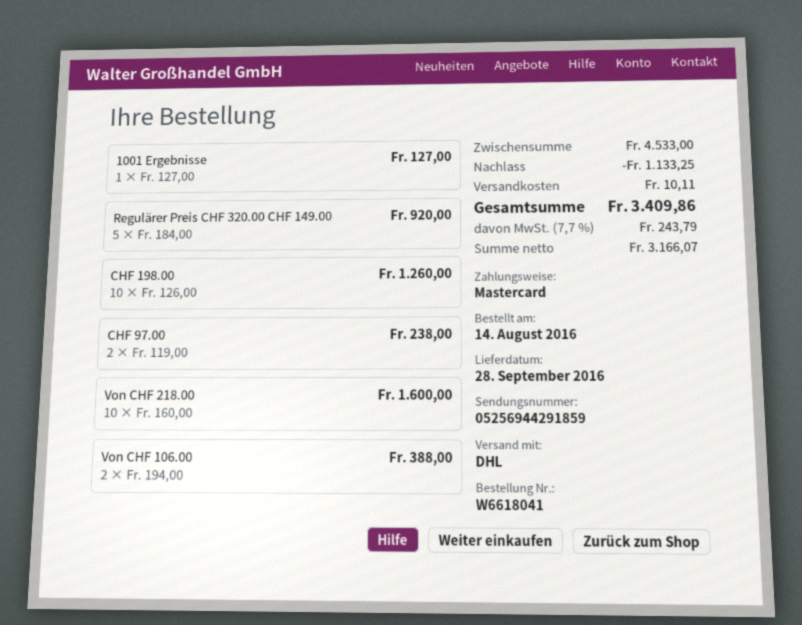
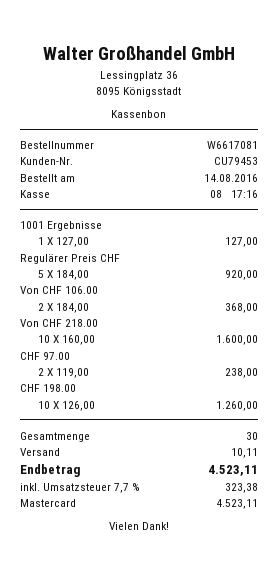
order number: W6618041 -> W6617081
Von CHF 106.00: 2 x 194.00 = 388.00 -> 2 x 184.00 = 368.00
discount: 1133.25 -> none
tax: 7.7% = 243.79 -> 7.7% = 323.38
total: 3409.86 -> 4523.11

